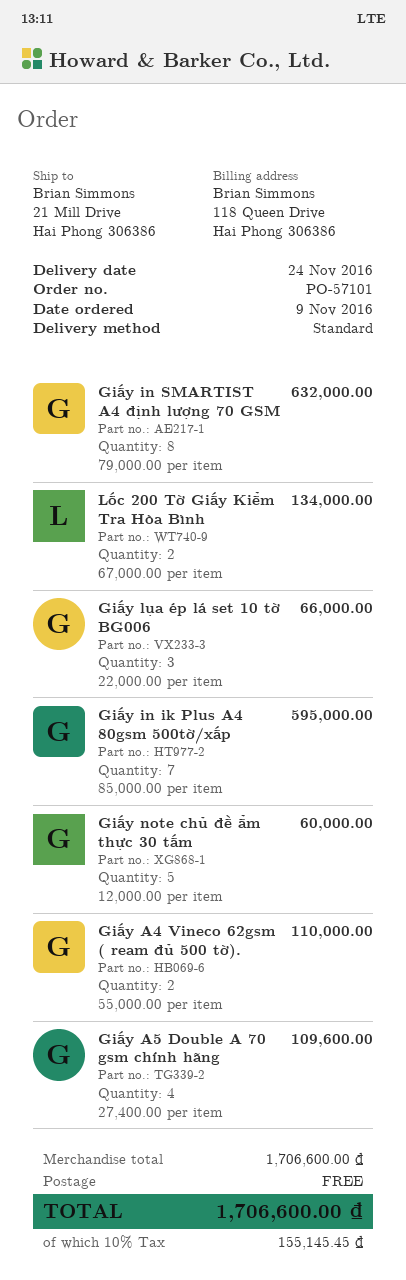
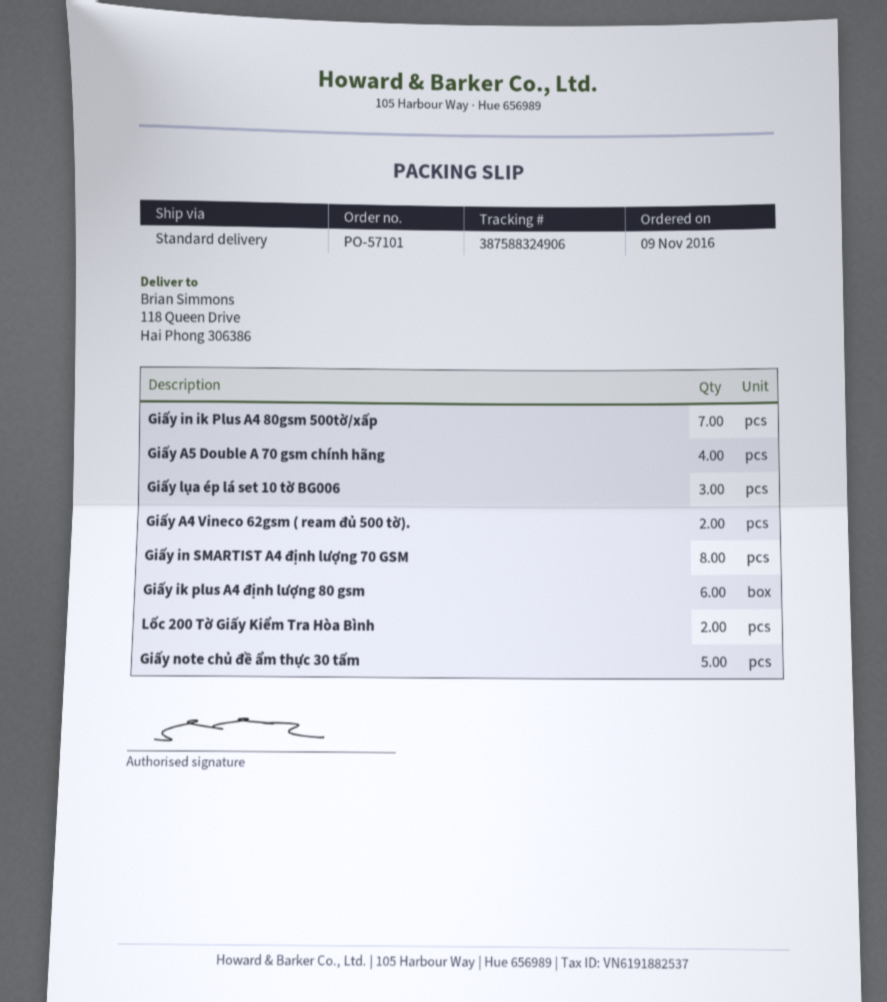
ship to: 21 Mill Drive, Hai Phong 306386 -> 118 Queen Drive, Hai Phong 306386
Giấy ik plus A4 định lượng 80 gsm: none -> 6

